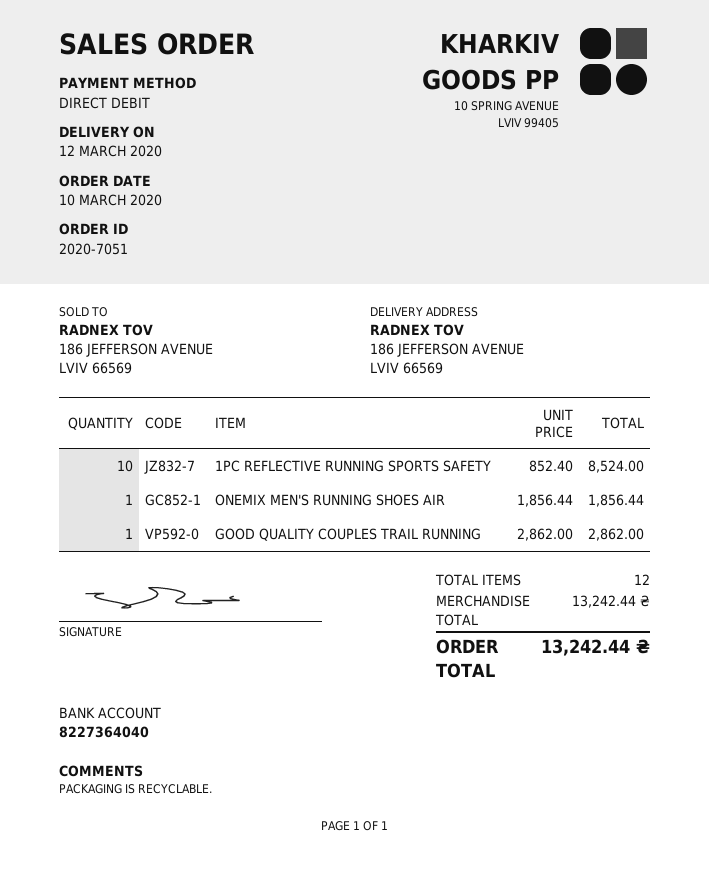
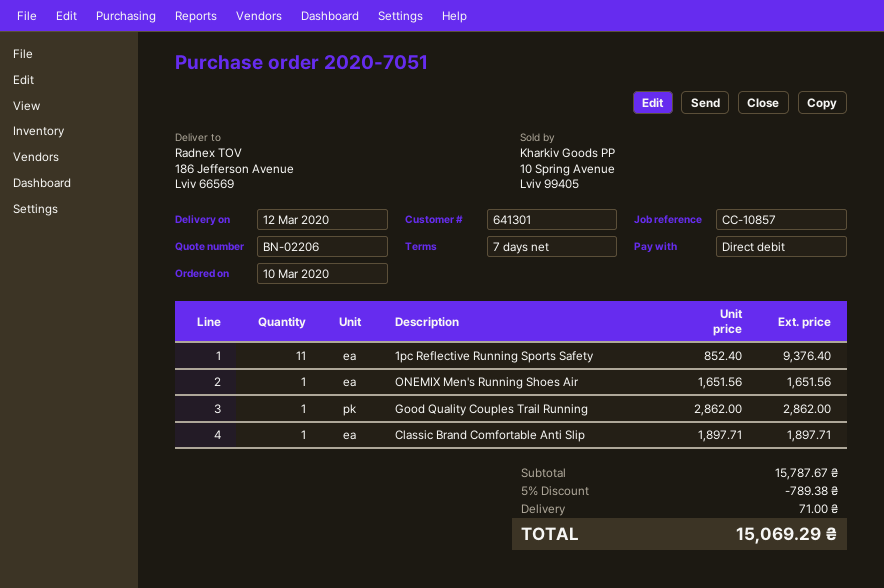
1PC REFLECTIVE RUNNING SPORTS SAFETY: 10 x 852.40 = 8524.00 -> 11 x 852.40 = 9376.40
ONEMIX MEN'S RUNNING SHOES AIR: 1 x 1856.44 = 1856.44 -> 1 x 1651.56 = 1651.56
Classic Brand Comfortable Anti Slip: none -> 1 x 1897.71 = 1897.71
subtotal: 13242.44 -> 15787.67
discount: none -> 5% = 789.38
shipping: none -> 71.00
total: 13242.44 -> 15069.29

